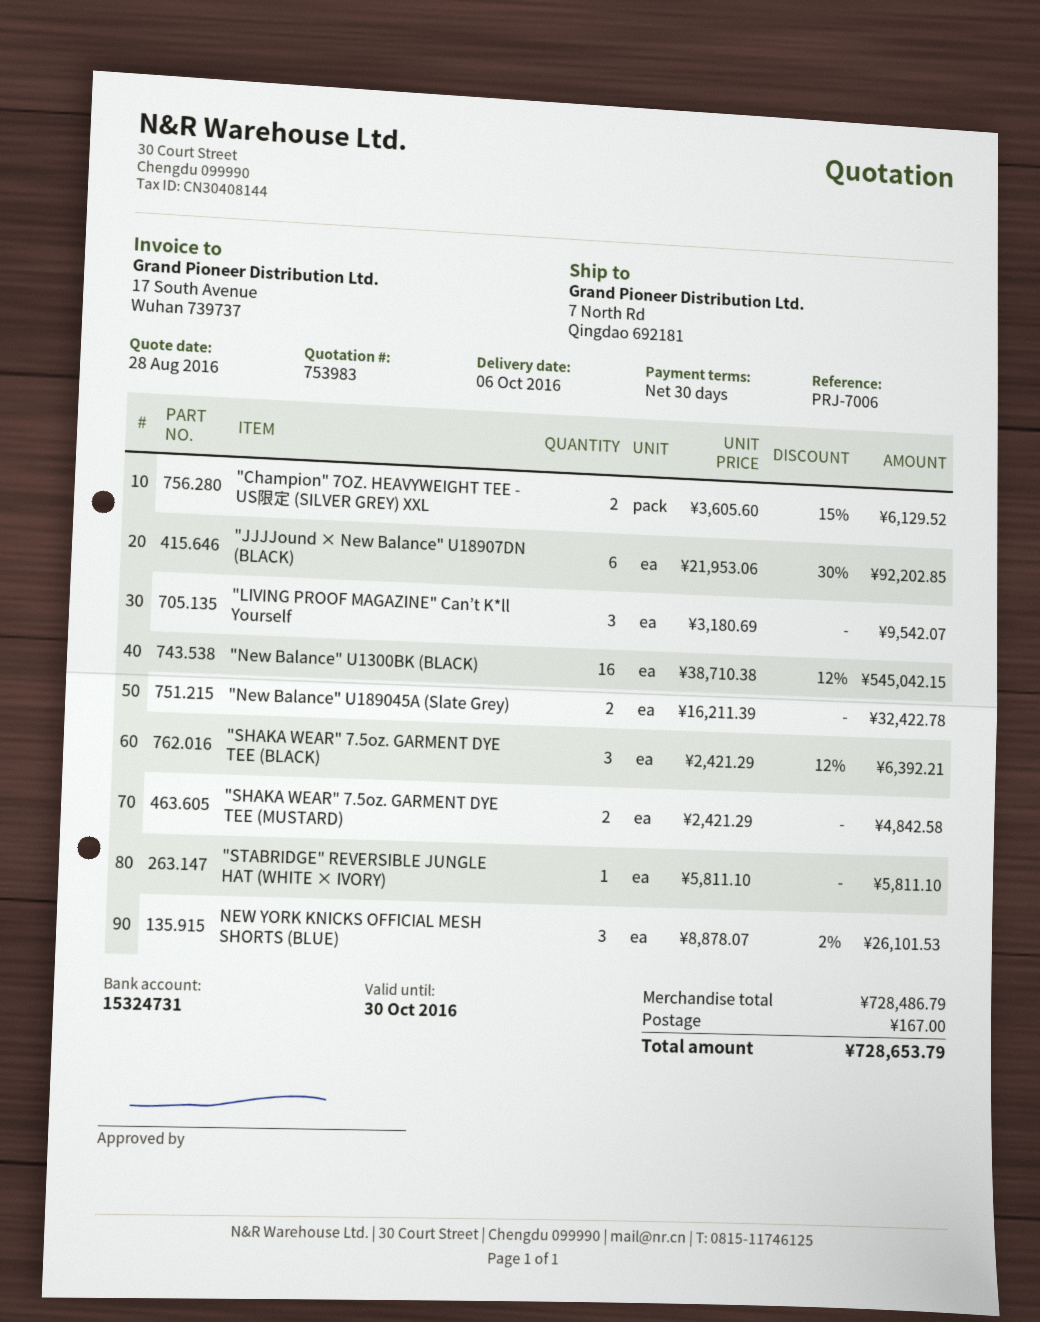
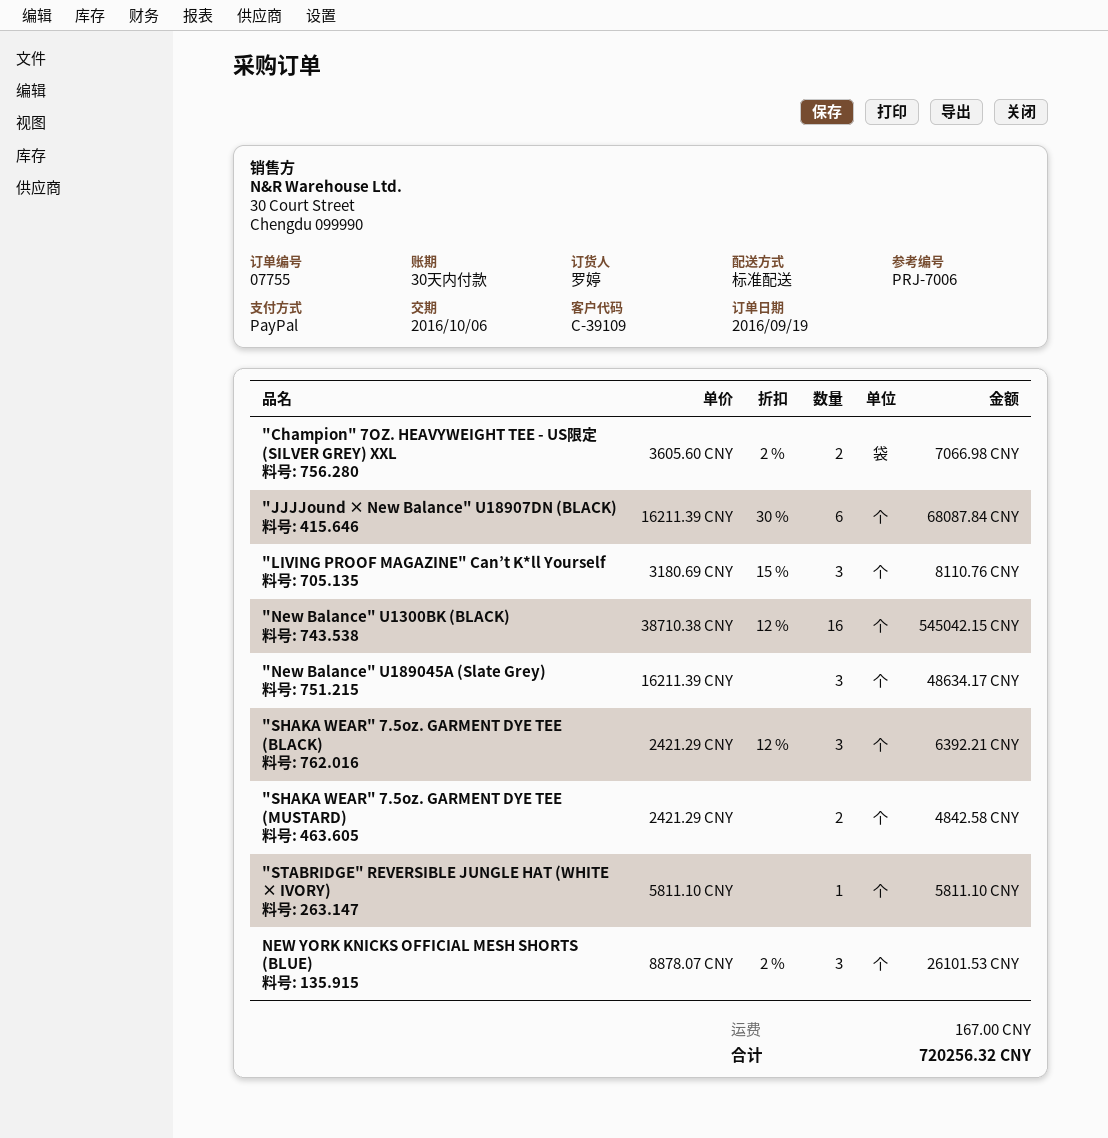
"Champion" 7OZ. HEAVYWEIGHT TEE - US限定 (SILVER GREY) XXL: 2 x 3605.60 - 15% = 6129.52 -> 2 x 3605.60 - 2% = 7066.98
"JJJJound × New Balance" U18907DN (BLACK): 6 x 21953.06 - 30% = 92202.85 -> 6 x 16211.39 - 30% = 68087.84
"LIVING PROOF MAGAZINE" Can’t K*ll Yourself: 3 x 3180.69 = 9542.07 -> 3 x 3180.69 - 15% = 8110.76
"New Balance" U189045A (Slate Grey): 2 x 16211.39 = 32422.78 -> 3 x 16211.39 = 48634.17
total: 728653.79 -> 720256.32

